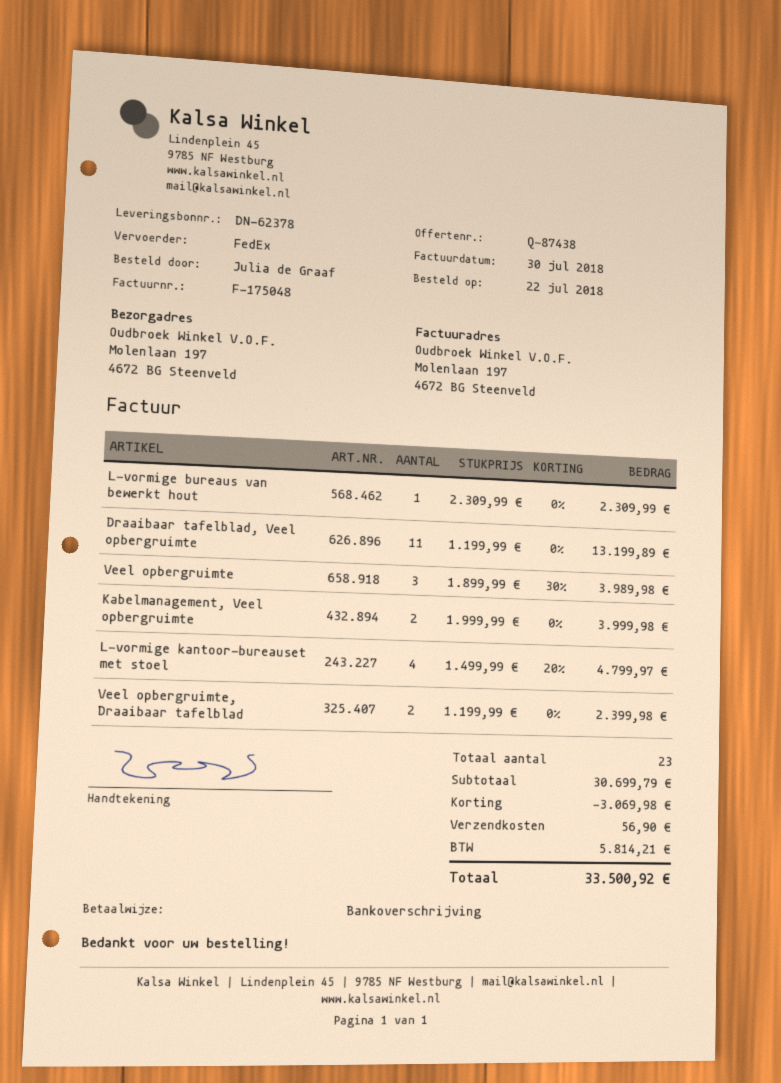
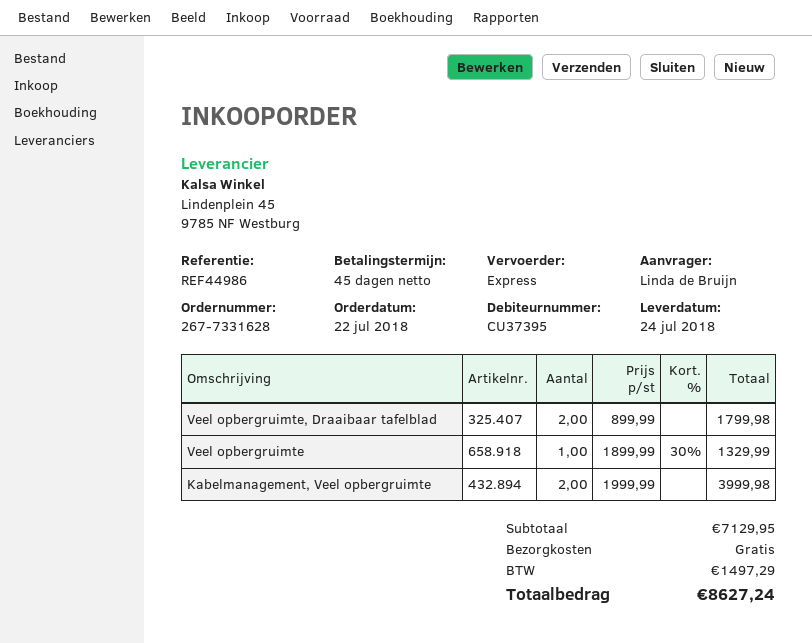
ordered by: Julia de Graaf -> Linda de Bruijn
shipping method: FedEx -> express
L-vormige bureaus van bewerkt hout: 1 x 2309.99 = 2309.99 -> none
Draaibaar tafelblad, Veel opbergruimte: 11 x 1199.99 = 13199.89 -> none
Veel opbergruimte: 3 x 1899.99 - 30% = 3989.98 -> 1 x 1899.99 - 30% = 1329.99
L-vormige kantoor-bureauset met stoel: 4 x 1499.99 - 20% = 4799.97 -> none
Veel opbergruimte, Draaibaar tafelblad: 2 x 1199.99 = 2399.98 -> 2 x 899.99 = 1799.98
subtotal: 30699.79 -> 7129.95
discount: 3069.98 -> none
shipping: 56.90 -> 0.00
tax: 5814.21 -> 1497.29
total: 33500.92 -> 8627.24

